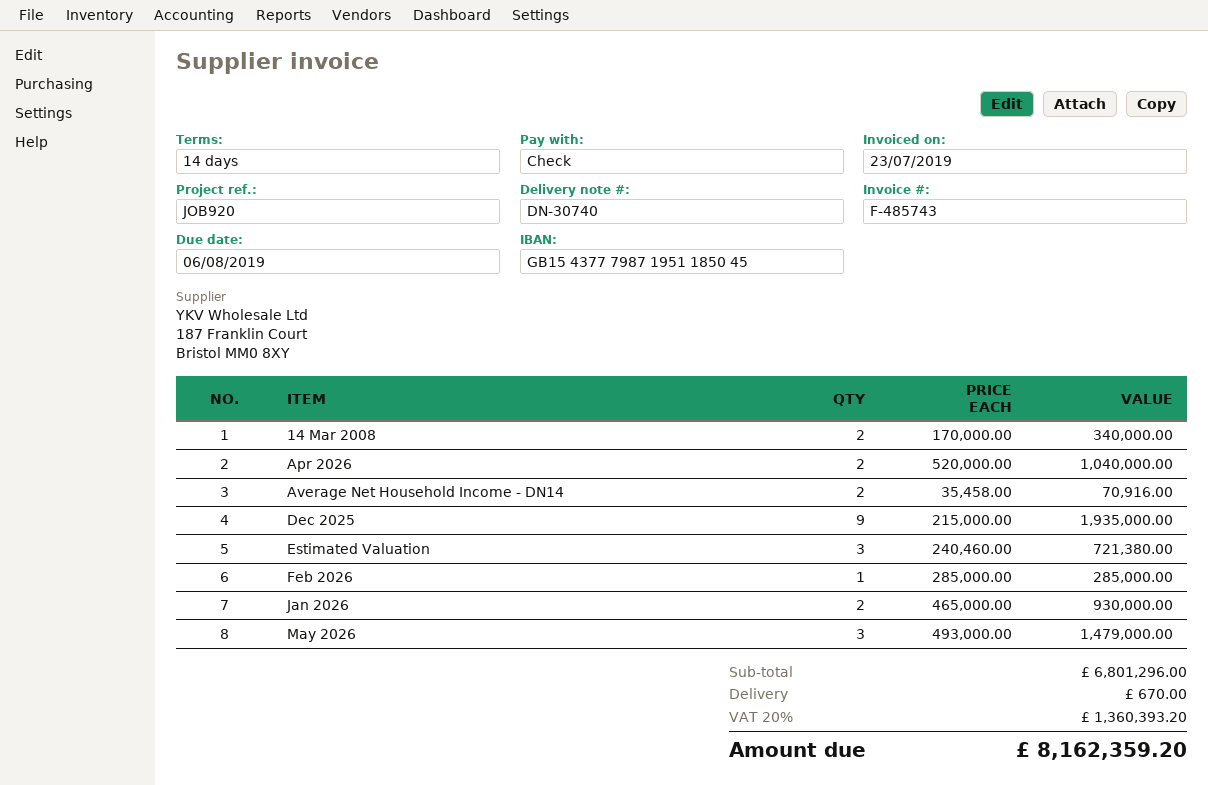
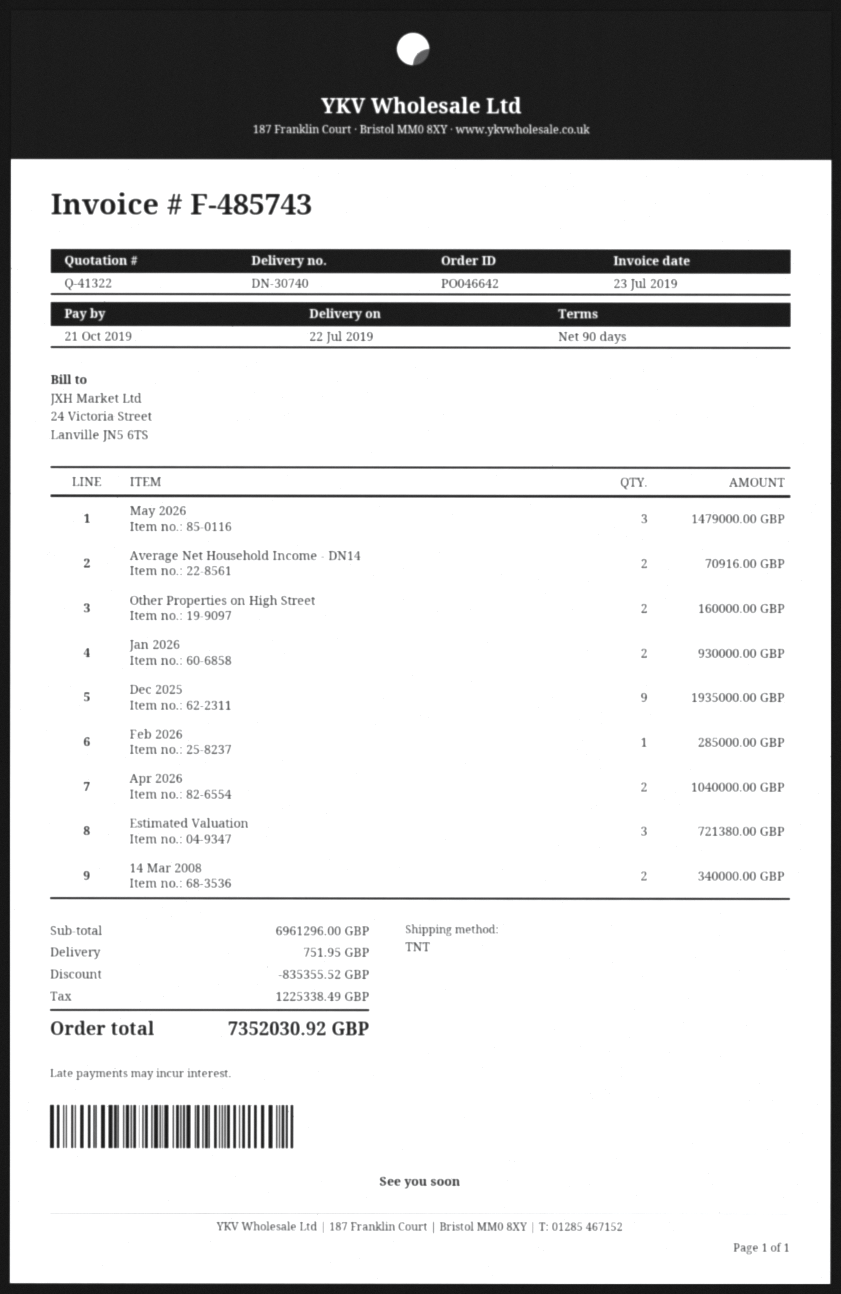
payment terms: 14 days -> 90 days
due date: 2019-08-06 -> 2019-10-21
Other Properties on High Street: none -> 2 for 160000.00
subtotal: 6801296.00 -> 6961296.00
discount: none -> 835355.52
shipping: 670.00 -> 751.95
tax: 1360393.20 -> 1225338.49
total: 8162359.20 -> 7352030.92

